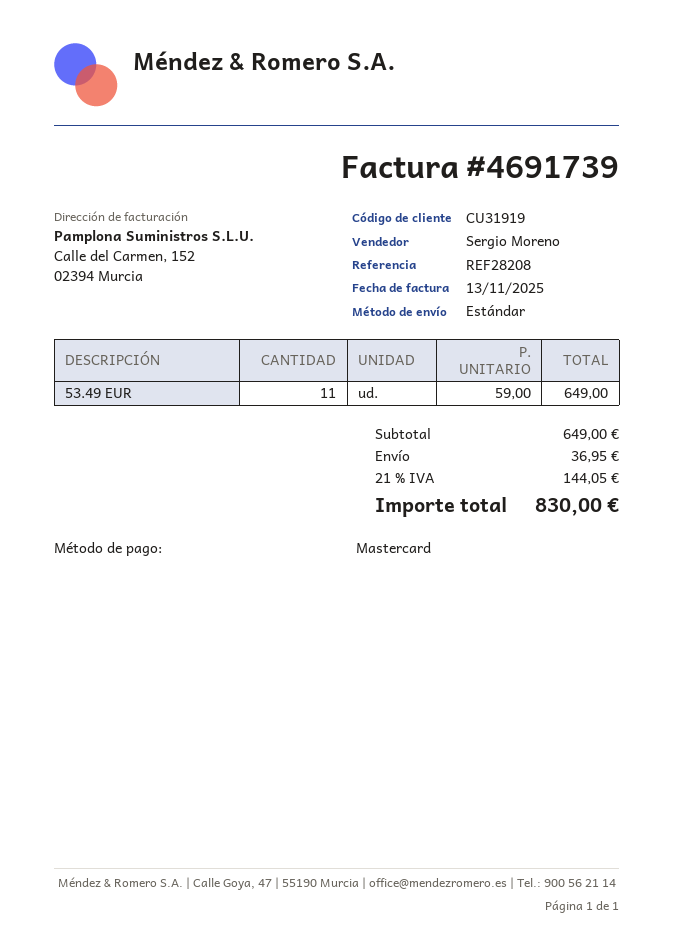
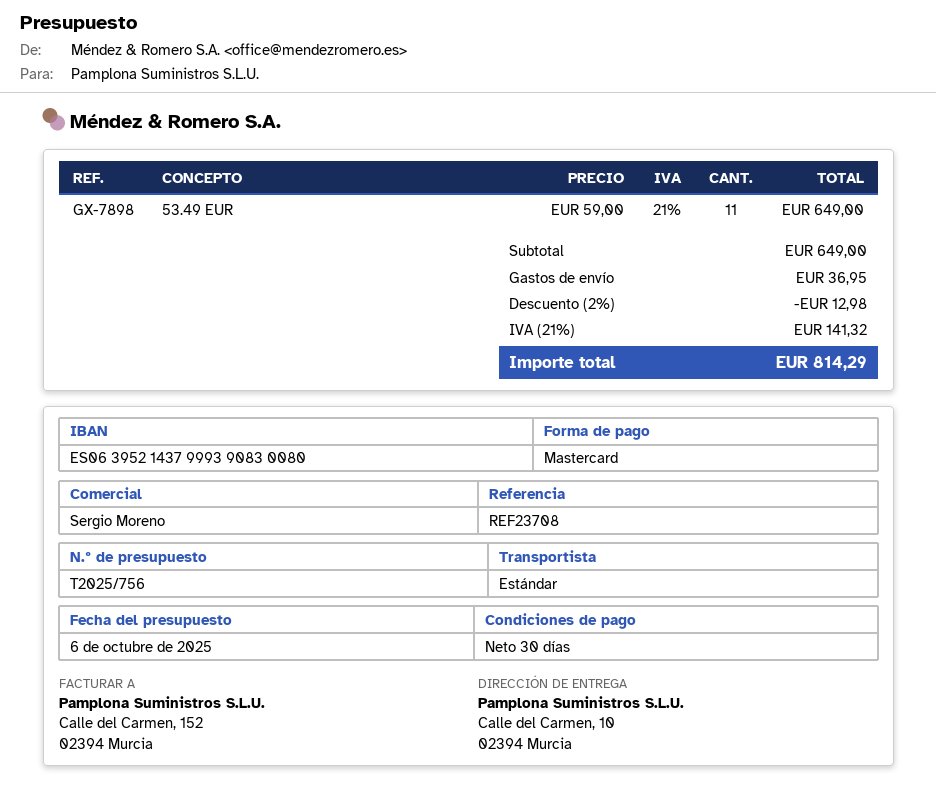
reference: REF28208 -> REF23708
discount: none -> 2% = 12.98
tax: 21% = 144.05 -> 21% = 141.32
total: 830.00 -> 814.29

